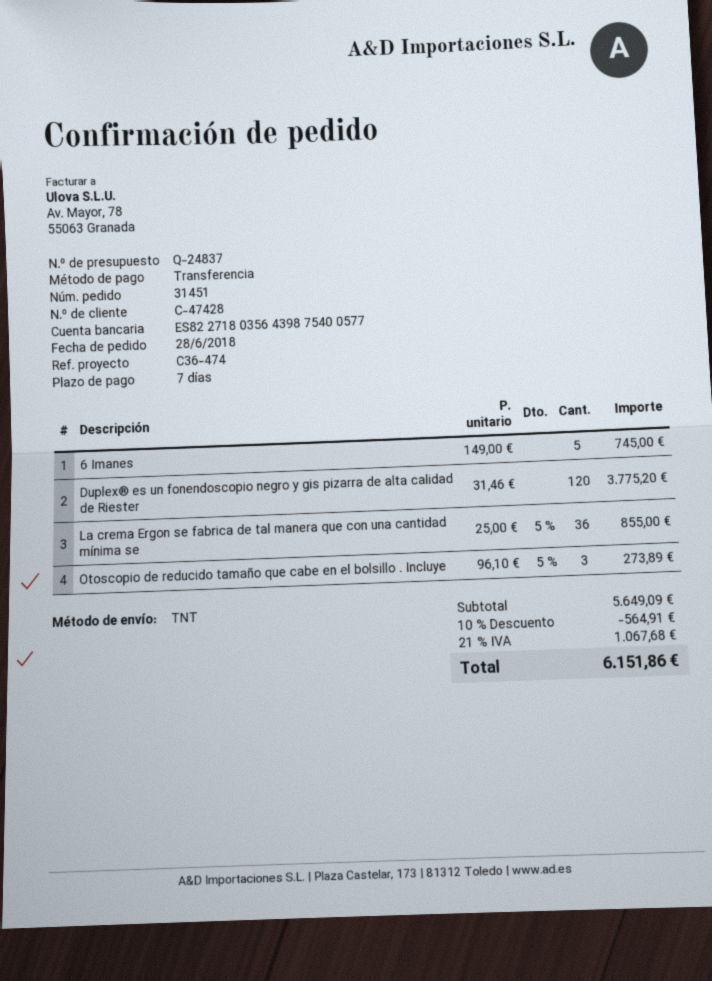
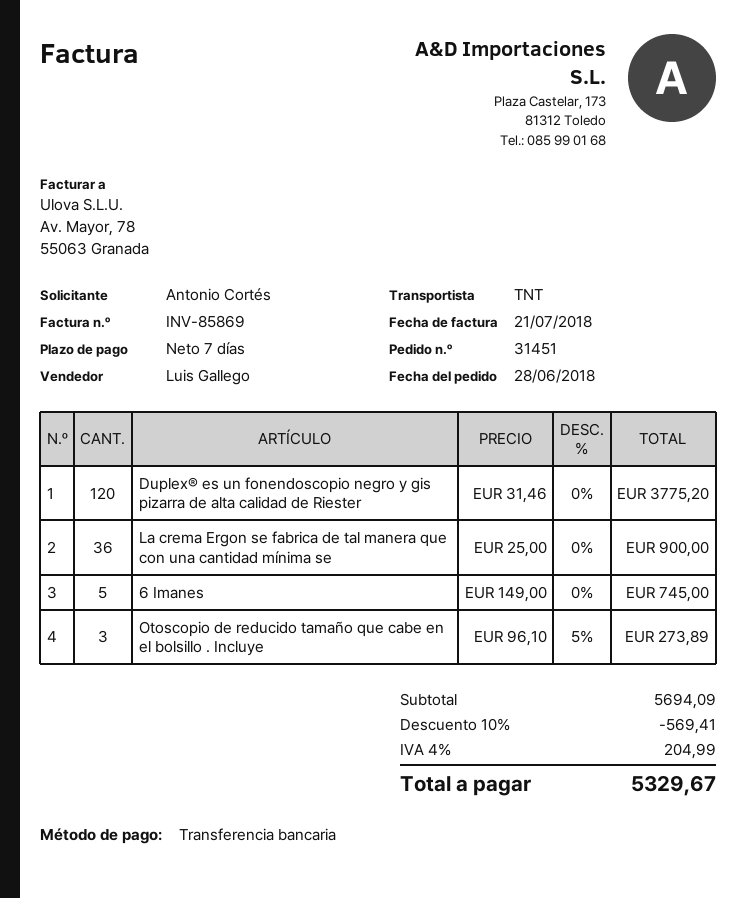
La crema Ergon se fabrica de tal manera que con una cantidad mínima se: 36 x 25.00 - 5% = 855.00 -> 36 x 25.00 = 900.00
subtotal: 5649.09 -> 5694.09
discount: 10% = 564.91 -> 10% = 569.41
tax: 21% = 1067.68 -> 4% = 204.99
total: 6151.86 -> 5329.67

